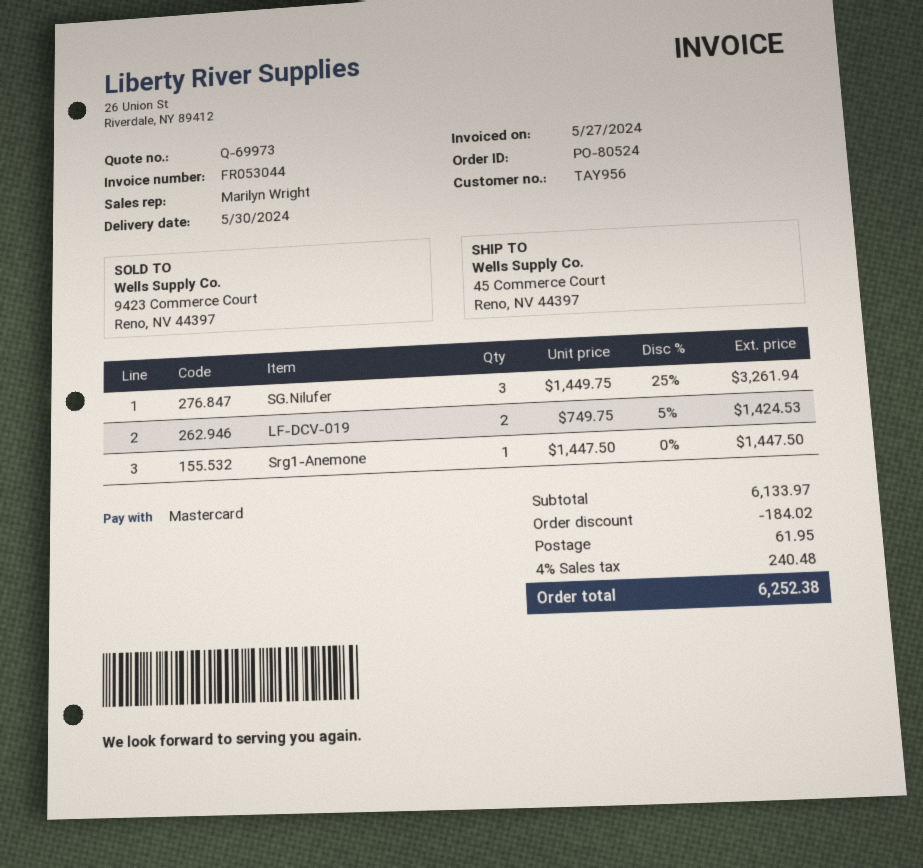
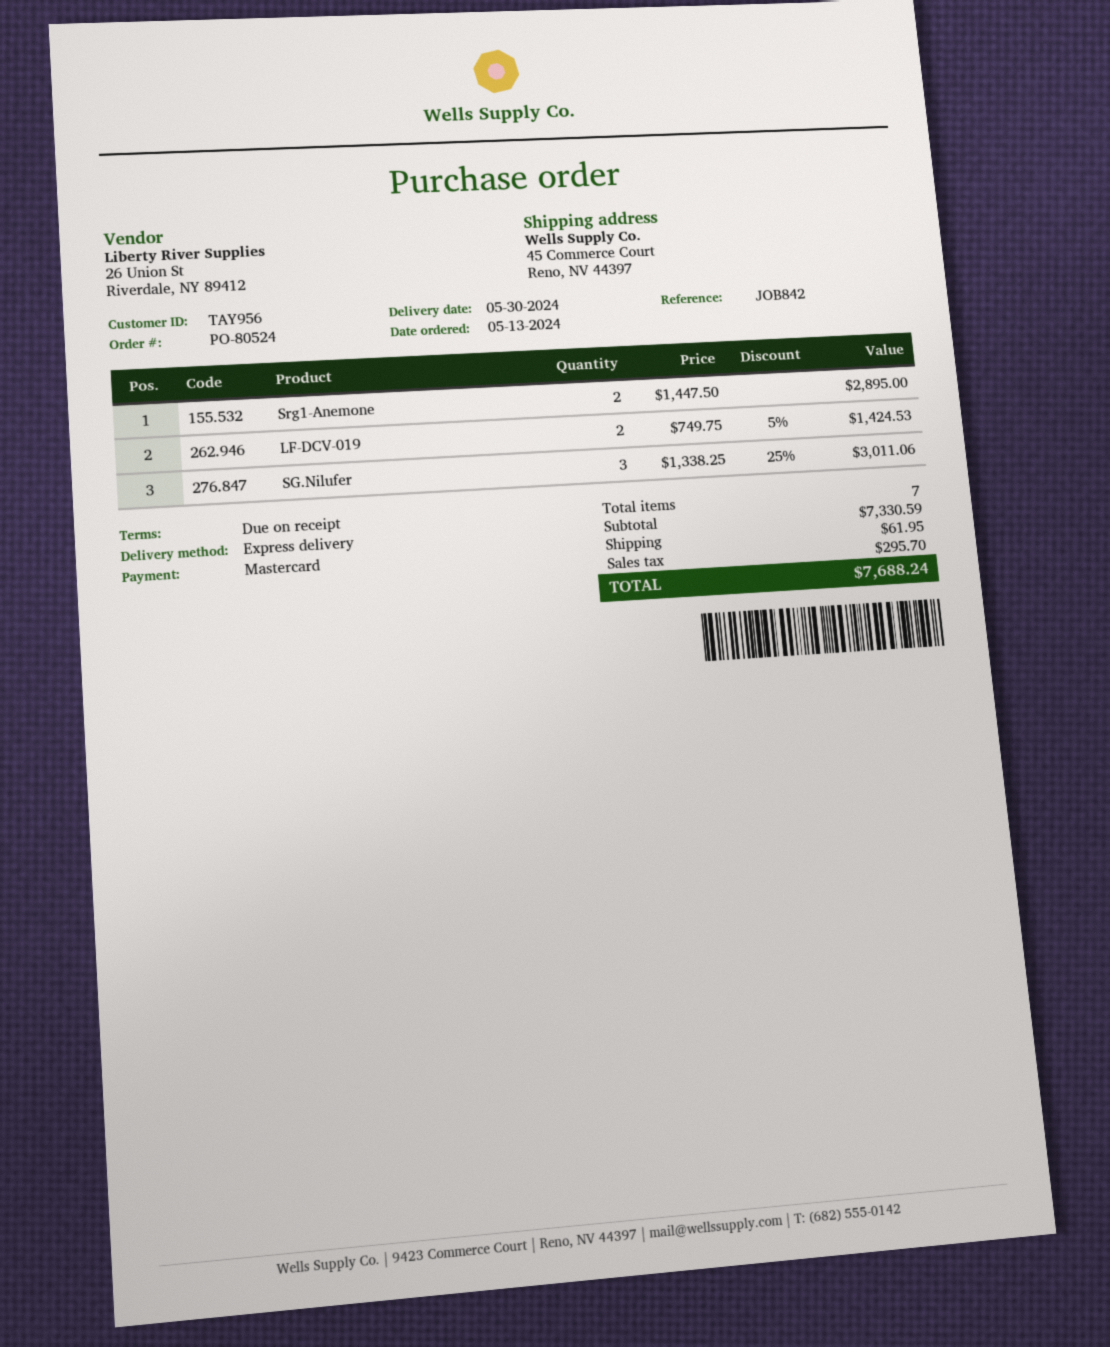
SG.Nilufer: 3 x 1449.75 - 25% = 3261.94 -> 3 x 1338.25 - 25% = 3011.06
Srg1-Anemone: 1 x 1447.50 = 1447.50 -> 2 x 1447.50 = 2895.00
subtotal: 6133.97 -> 7330.59
discount: 184.02 -> none
tax: 240.48 -> 295.70
total: 6252.38 -> 7688.24

